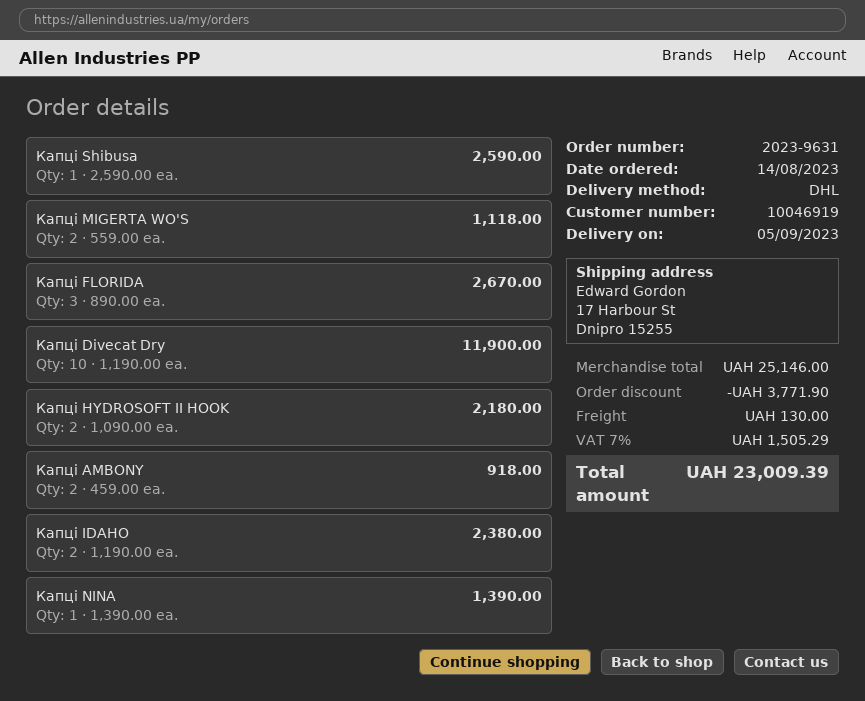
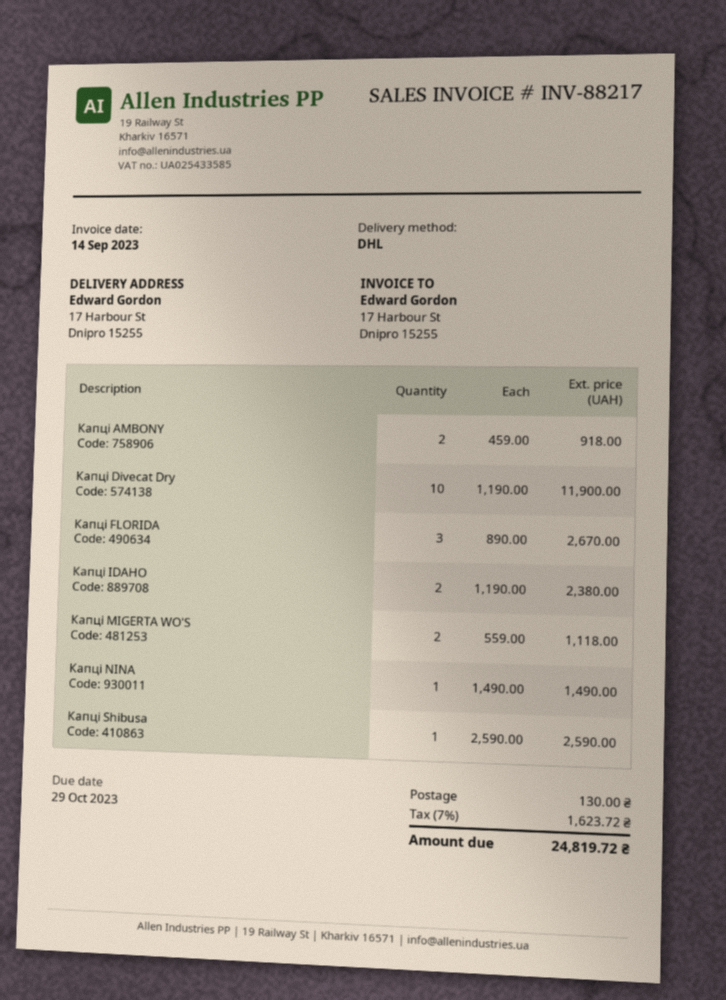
Капці HYDROSOFT II HOOK: 2 x 1090.00 = 2180.00 -> none
Капці NINA: 1 x 1390.00 = 1390.00 -> 1 x 1490.00 = 1490.00
discount: 3771.90 -> none
tax: 7% = 1505.29 -> 7% = 1623.72
total: 23009.39 -> 24819.72

